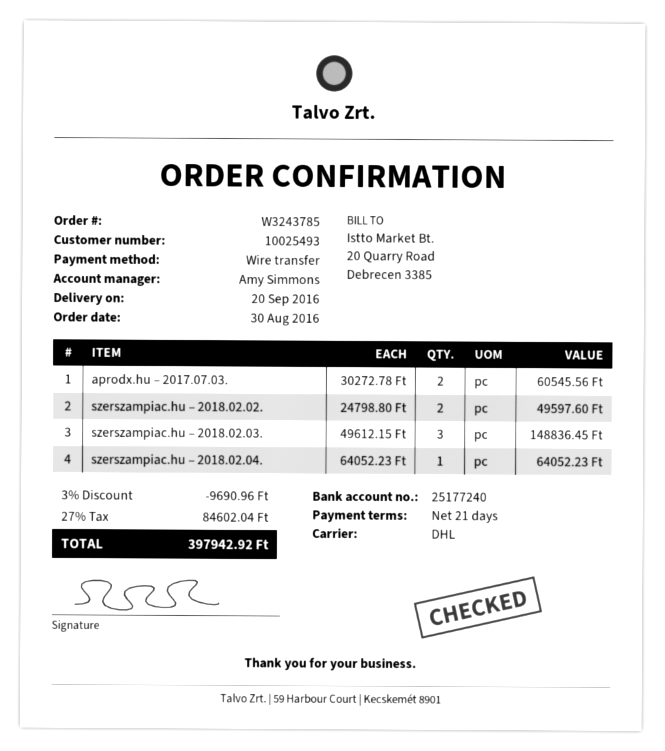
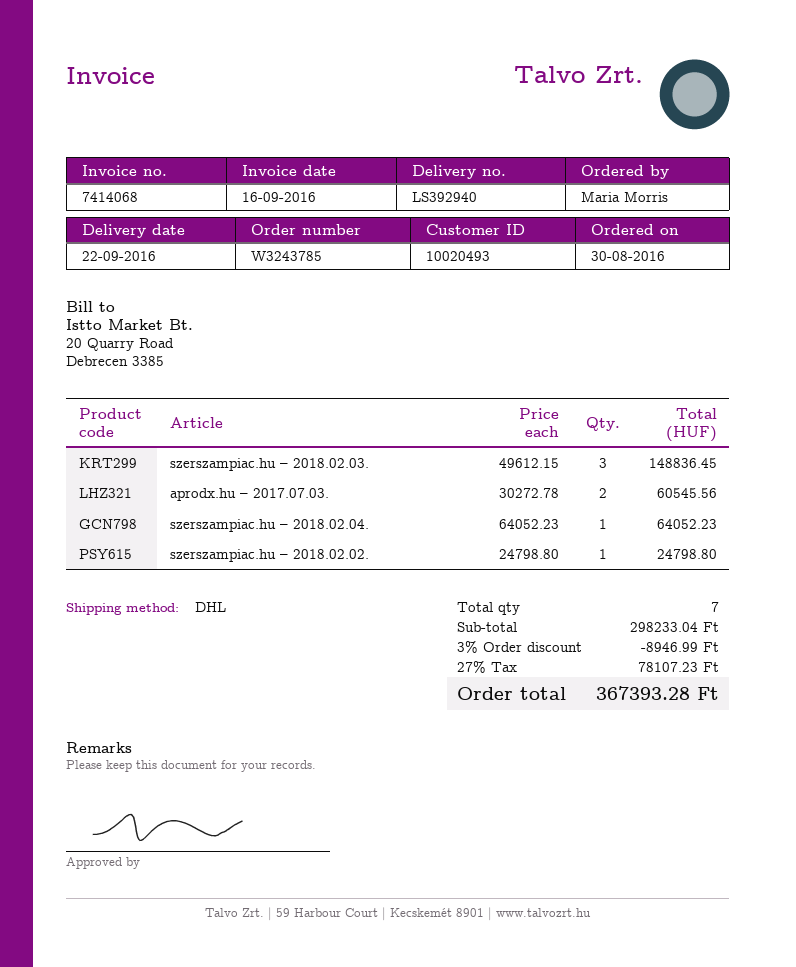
delivery date: 2016-09-20 -> 2016-09-22
customer number: 10025493 -> 10020493
szerszampiac.hu – 2018.02.02.: 2 x 24798.80 = 49597.60 -> 1 x 24798.80 = 24798.80
discount: 3% = 9690.96 -> 3% = 8946.99
tax: 27% = 84602.04 -> 27% = 78107.23
total: 397942.92 -> 367393.28

